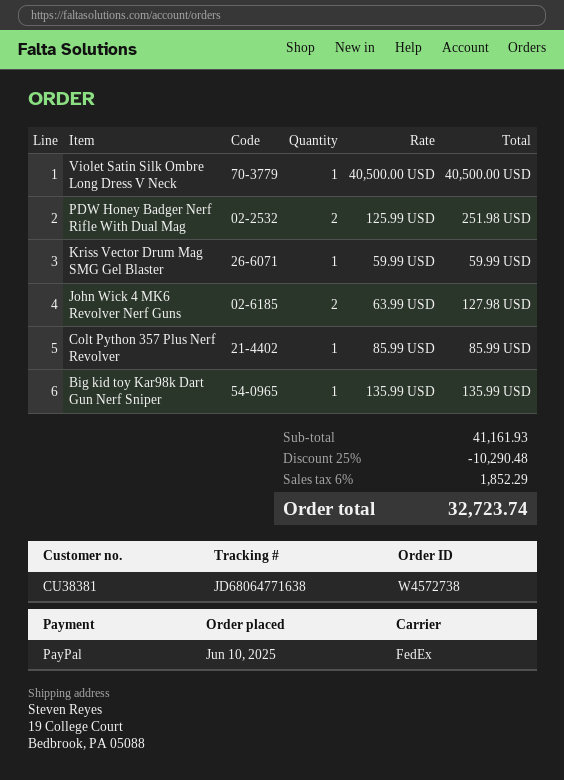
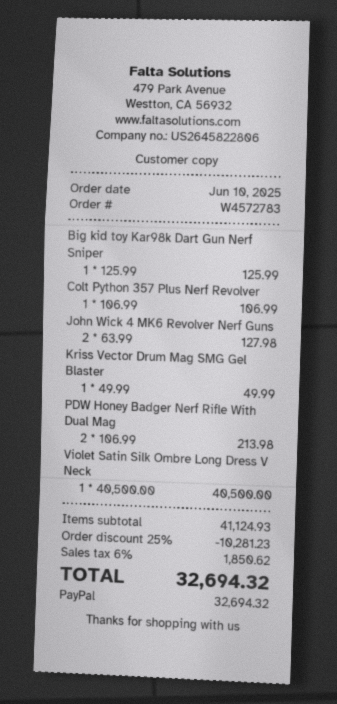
order number: W4572738 -> W4572783
PDW Honey Badger Nerf Rifle With Dual Mag: 2 x 125.99 = 251.98 -> 2 x 106.99 = 213.98
Kriss Vector Drum Mag SMG Gel Blaster: 1 x 59.99 = 59.99 -> 1 x 49.99 = 49.99
Colt Python 357 Plus Nerf Revolver: 1 x 85.99 = 85.99 -> 1 x 106.99 = 106.99
Big kid toy Kar98k Dart Gun Nerf Sniper: 1 x 135.99 = 135.99 -> 1 x 125.99 = 125.99
subtotal: 41161.93 -> 41124.93
discount: 25% = 10290.48 -> 25% = 10281.23
tax: 6% = 1852.29 -> 6% = 1850.62
total: 32723.74 -> 32694.32

